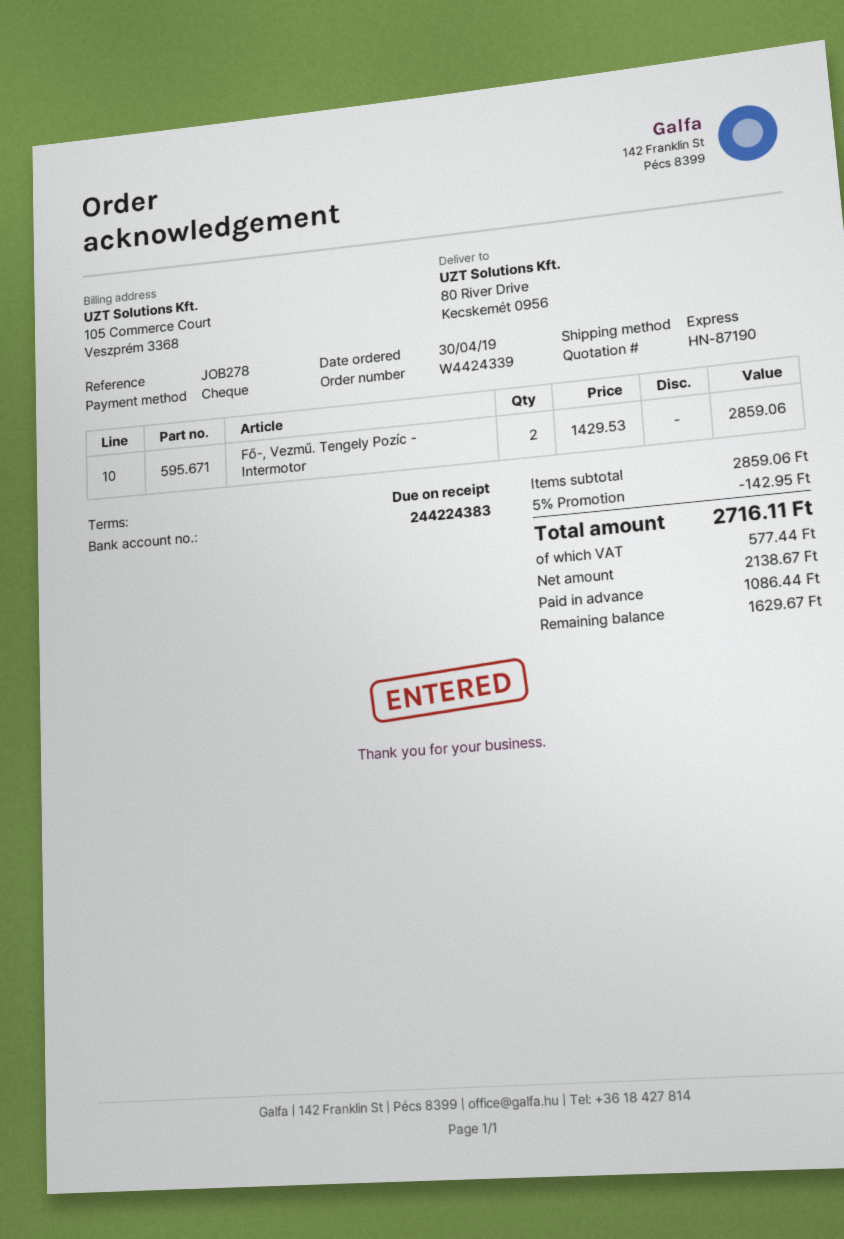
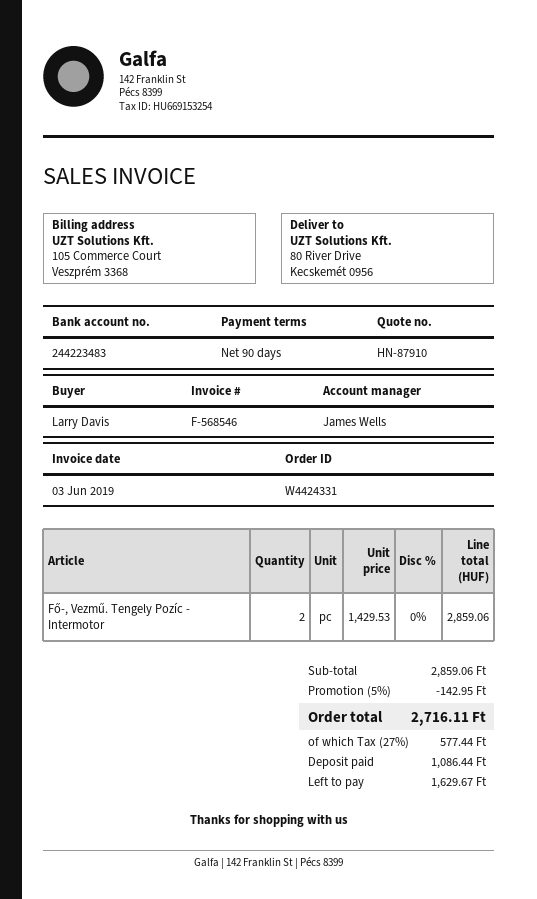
quote number: HN-87190 -> HN-87910
order number: W4424339 -> W4424331
payment terms: on receipt -> 90 days
bank account: 244224383 -> 244223483

